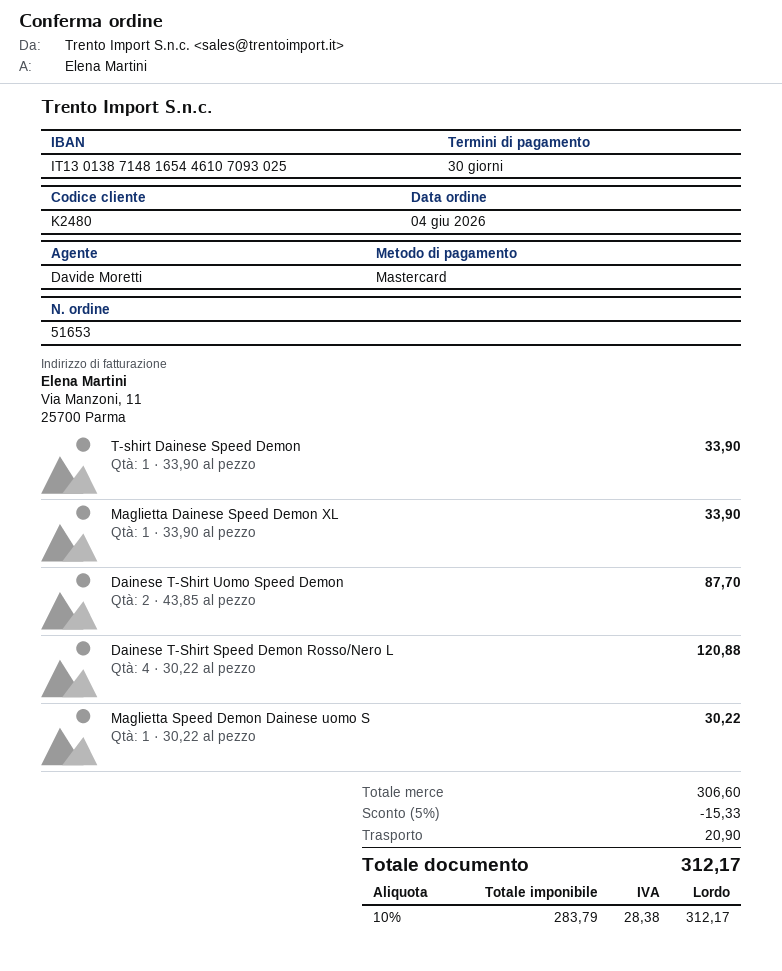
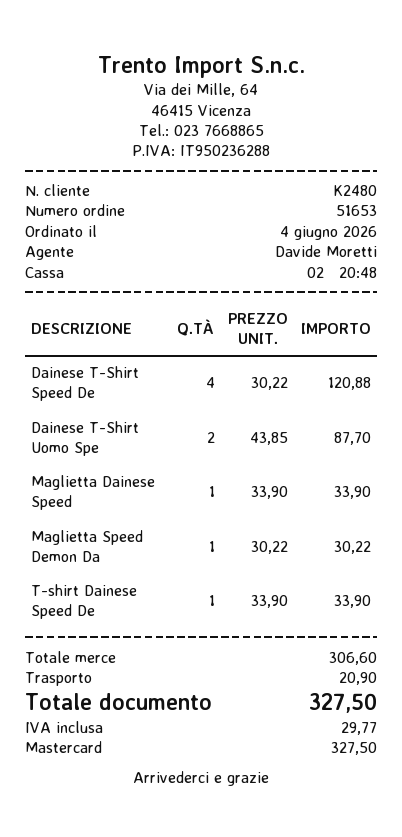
discount: 5% = 15.33 -> none
tax: 28.38 -> 29.77
total: 312.17 -> 327.50

